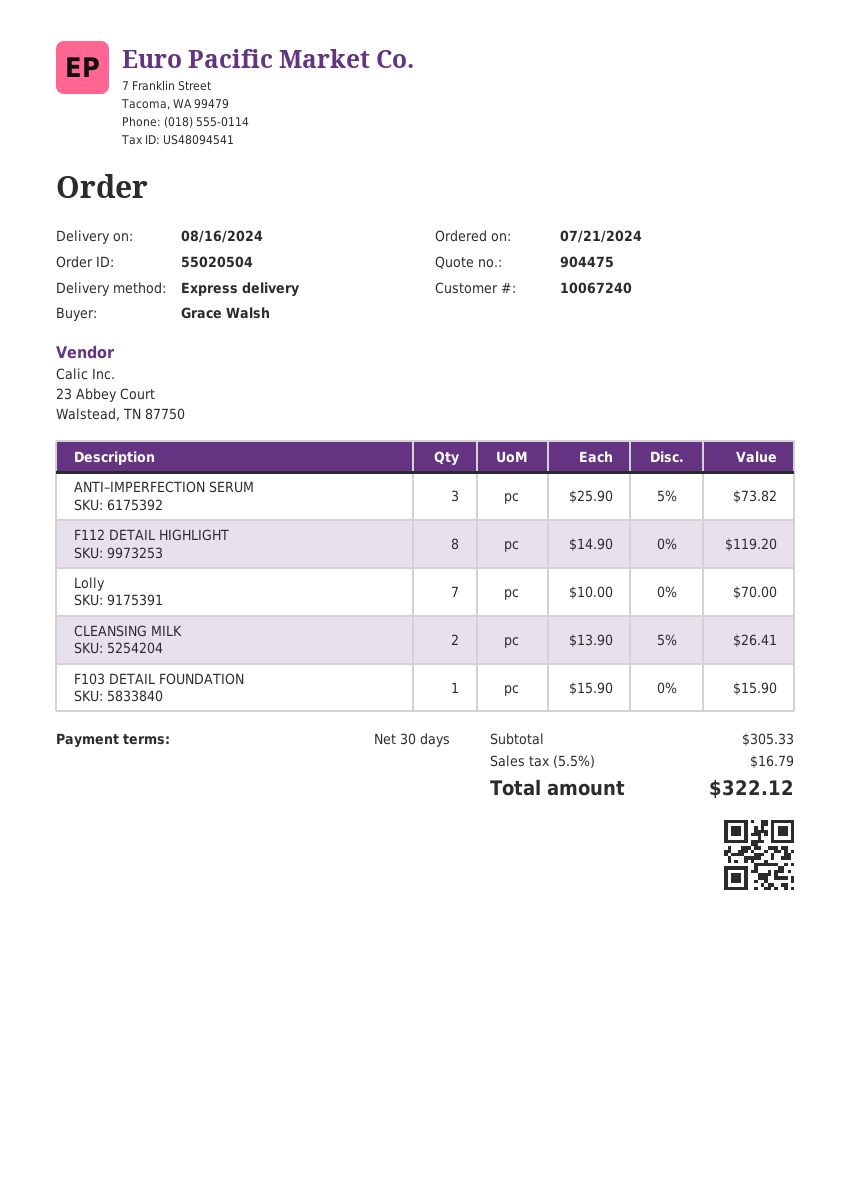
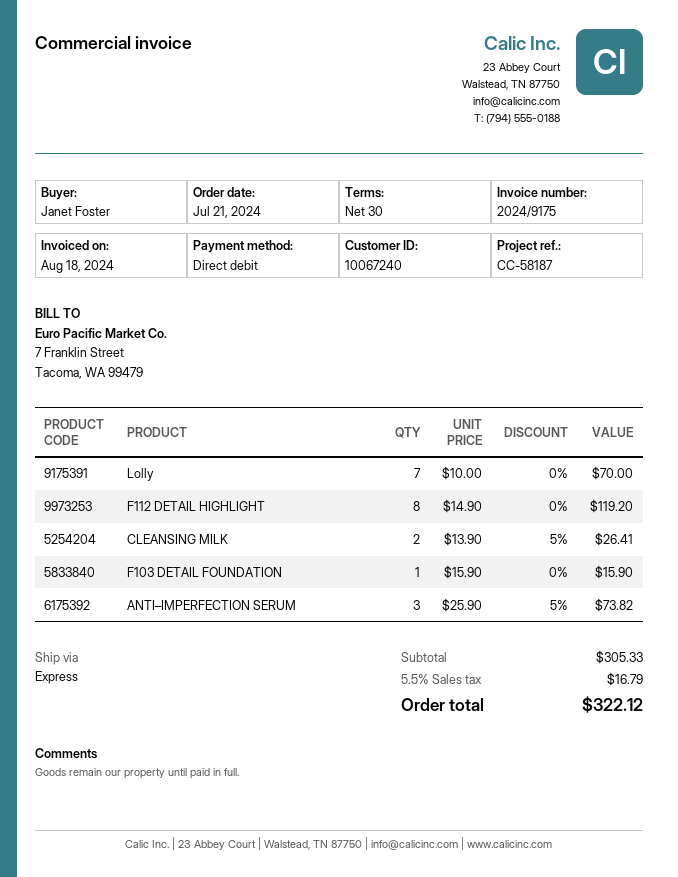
ordered by: Grace Walsh -> Janet Foster

